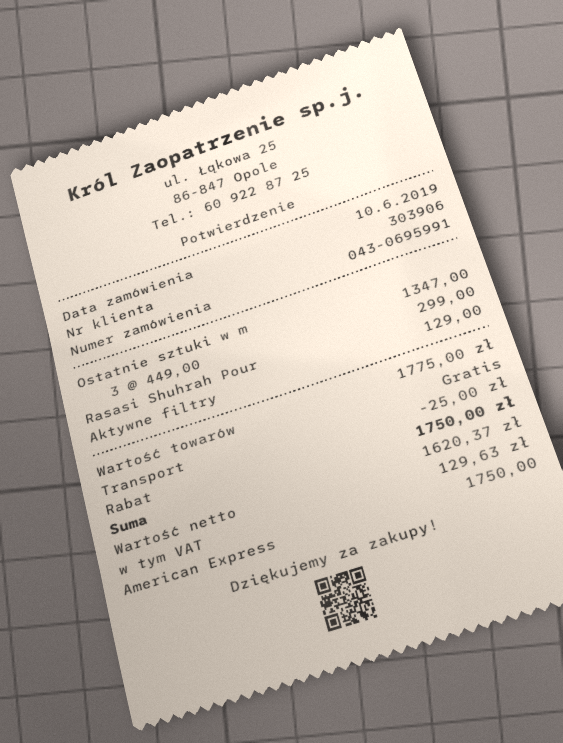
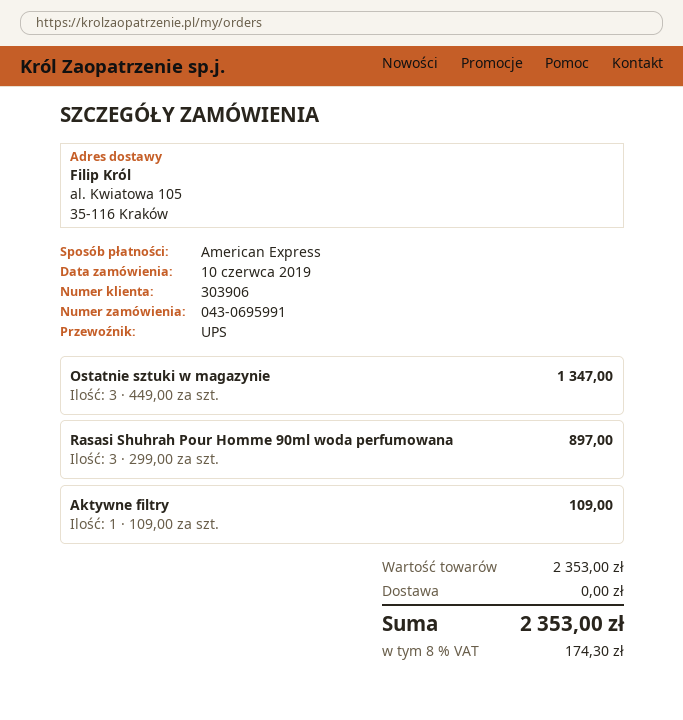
Rasasi Shuhrah Pour: 1 x 299.00 = 299.00 -> 3 x 299.00 = 897.00
Aktywne filtry: 1 x 129.00 = 129.00 -> 1 x 109.00 = 109.00
subtotal: 1775.00 -> 2353.00
discount: 25.00 -> none
tax: 129.63 -> 174.30
total: 1750.00 -> 2353.00

